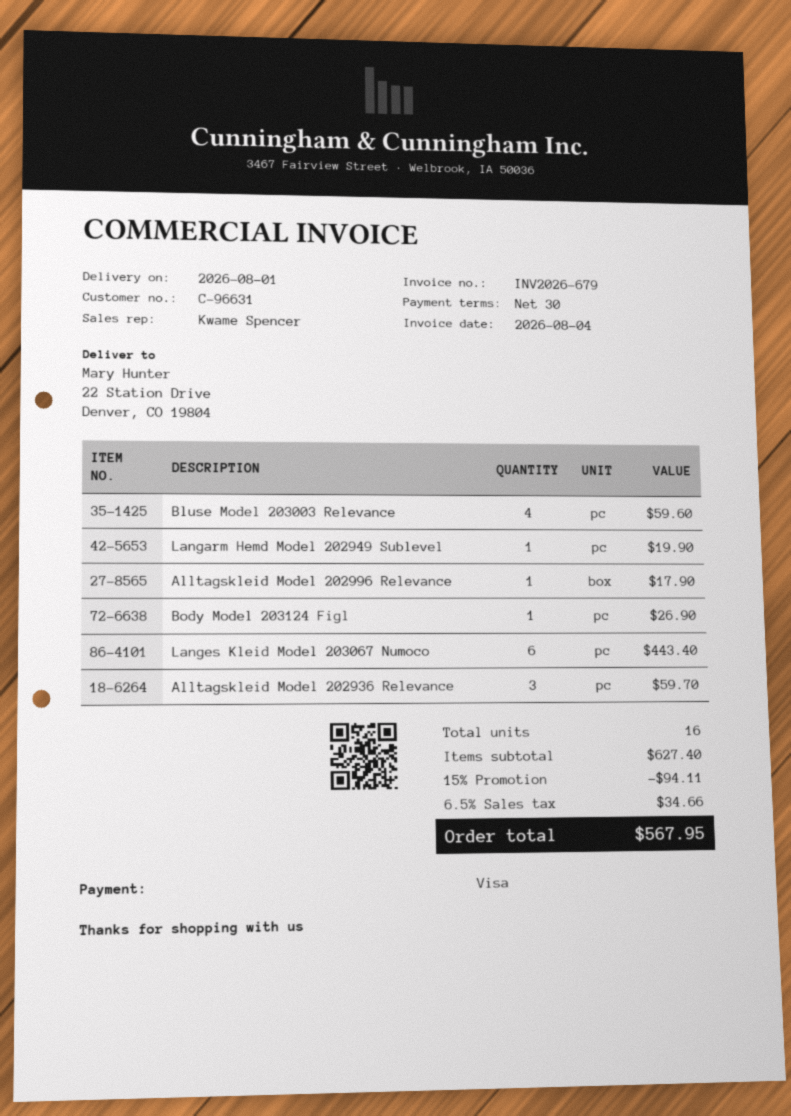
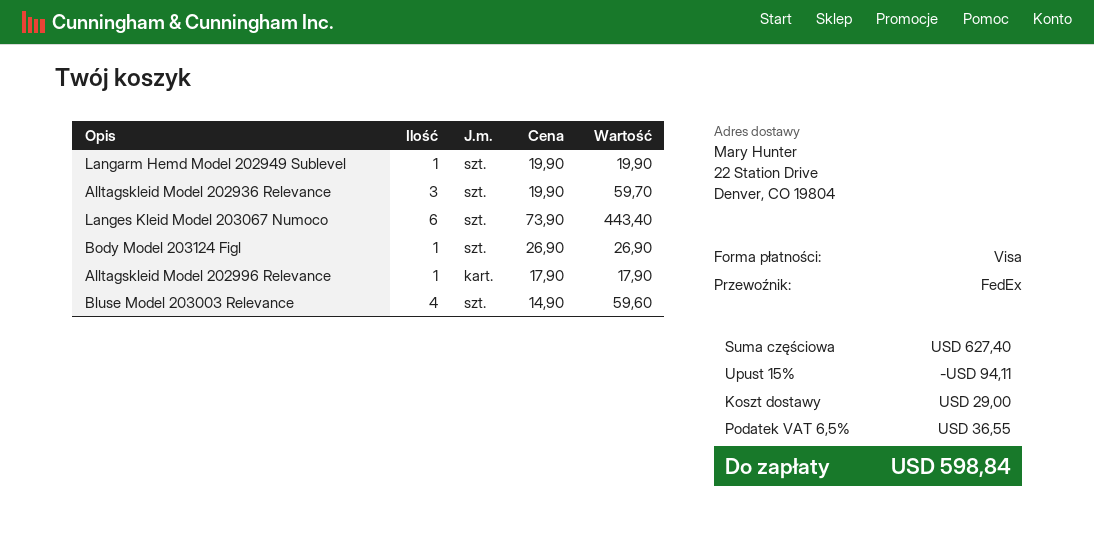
shipping: none -> 29.00
tax: 6.5% = 34.66 -> 6.5% = 36.55
total: 567.95 -> 598.84

